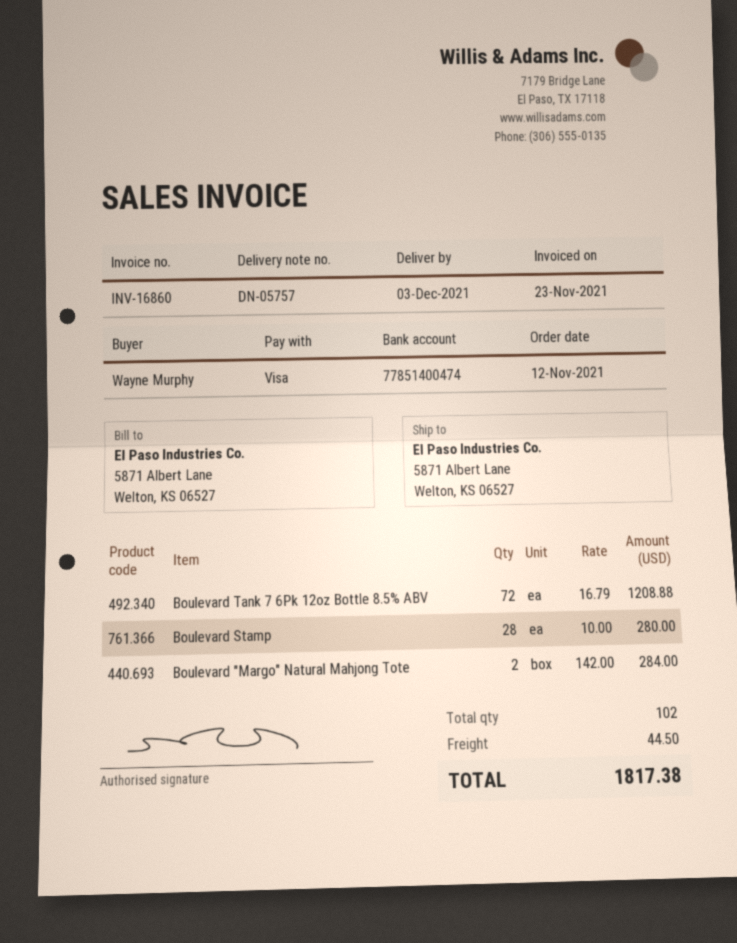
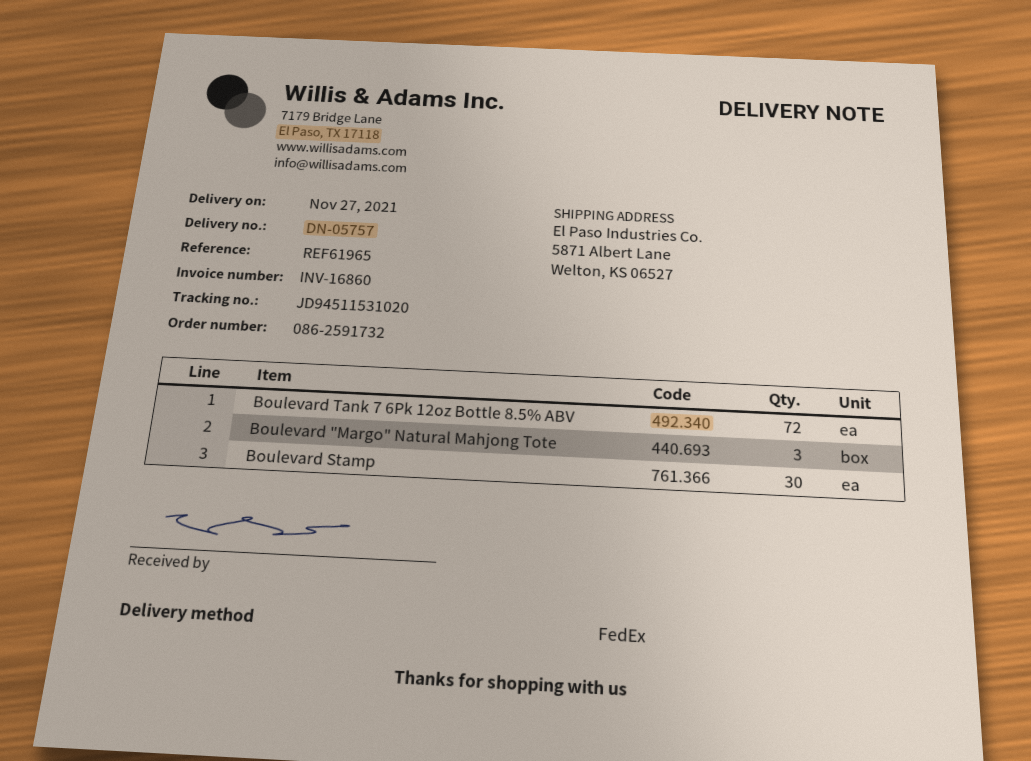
delivery date: 2021-12-03 -> 2021-11-27
Boulevard Stamp: 28 -> 30
Boulevard "Margo" Natural Mahjong Tote: 2 -> 3

